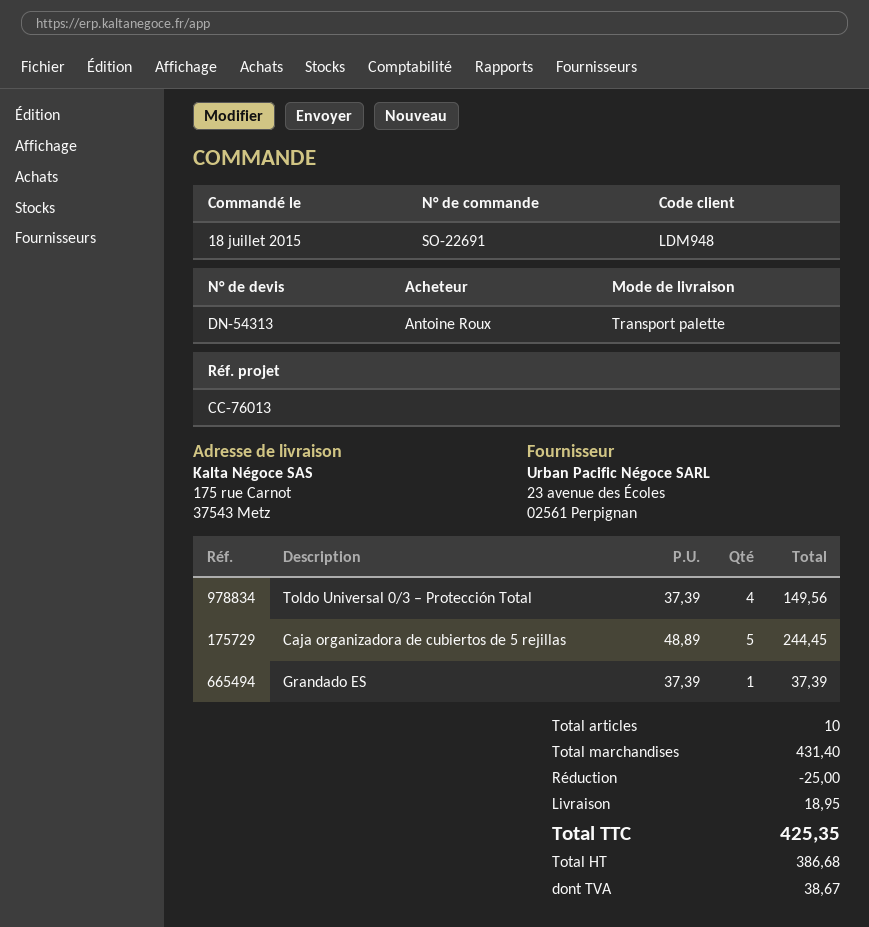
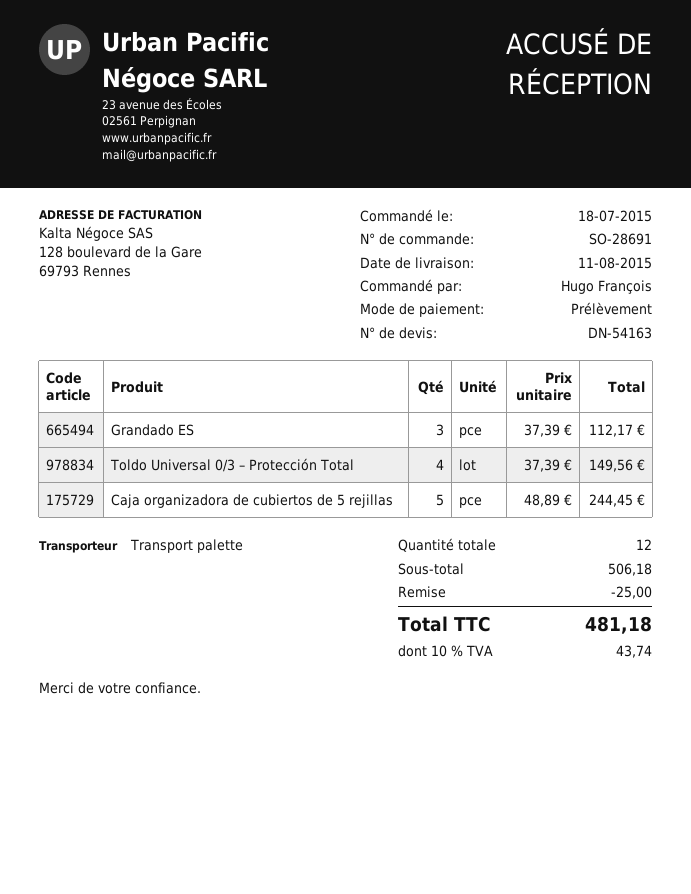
quote number: DN-54313 -> DN-54163
order number: SO-22691 -> SO-28691
ordered by: Antoine Roux -> Hugo François
Grandado ES: 1 x 37.39 = 37.39 -> 3 x 37.39 = 112.17
total quantity: 10 -> 12
subtotal: 431.40 -> 506.18
shipping: 18.95 -> none
tax: 38.67 -> 43.74
total: 425.35 -> 481.18

